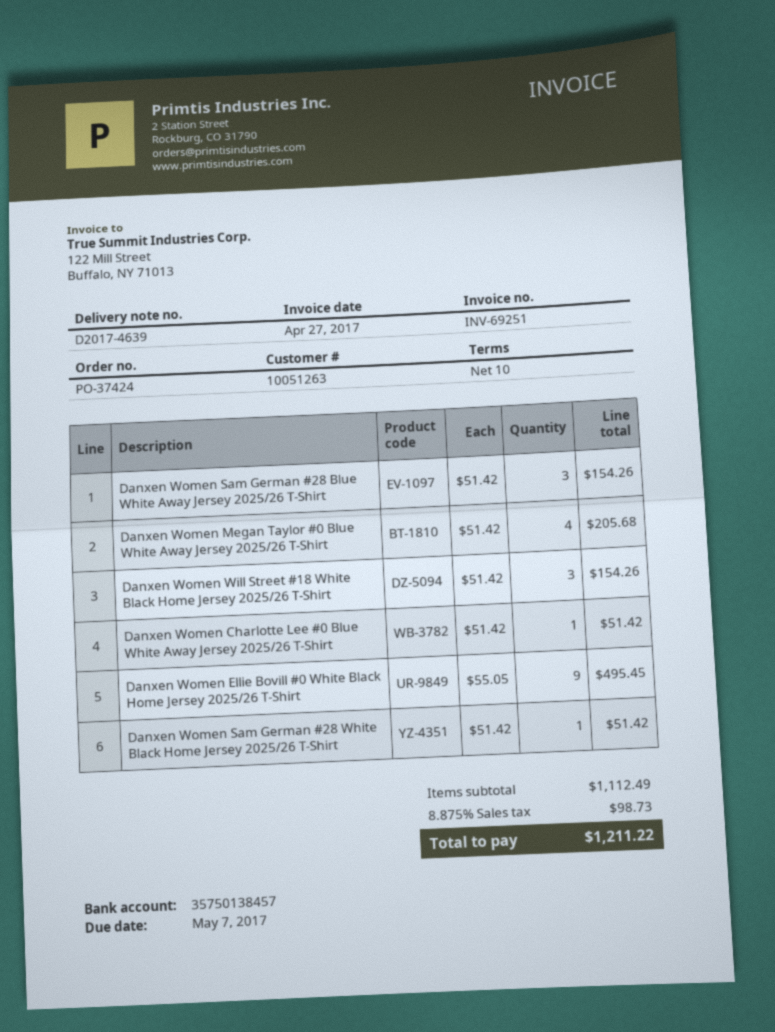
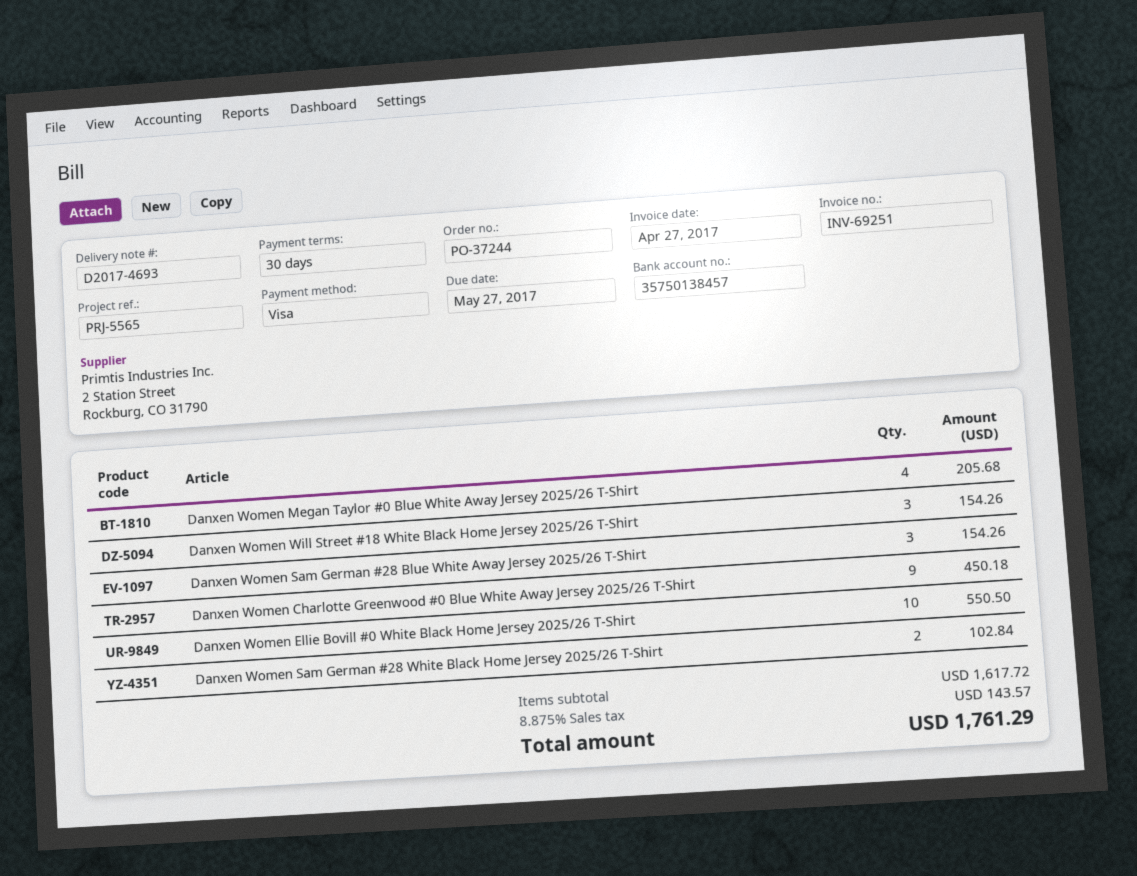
order number: PO-37424 -> PO-37244
delivery note number: D2017-4639 -> D2017-4693
payment terms: 10 days -> 30 days
due date: 2017-05-07 -> 2017-05-27
Danxen Women Charlotte Lee #0 Blue White Away Jersey 2025/26 T-Shirt: 1 for 51.42 -> none
Danxen Women Ellie Bovill #0 White Black Home Jersey 2025/26 T-Shirt: 9 for 495.45 -> 10 for 550.50
Danxen Women Sam German #28 White Black Home Jersey 2025/26 T-Shirt: 1 for 51.42 -> 2 for 102.84
Danxen Women Charlotte Greenwood #0 Blue White Away Jersey 2025/26 T-Shirt: none -> 9 for 450.18
subtotal: 1112.49 -> 1617.72
tax: 8.875% = 98.73 -> 8.875% = 143.57
total: 1211.22 -> 1761.29

